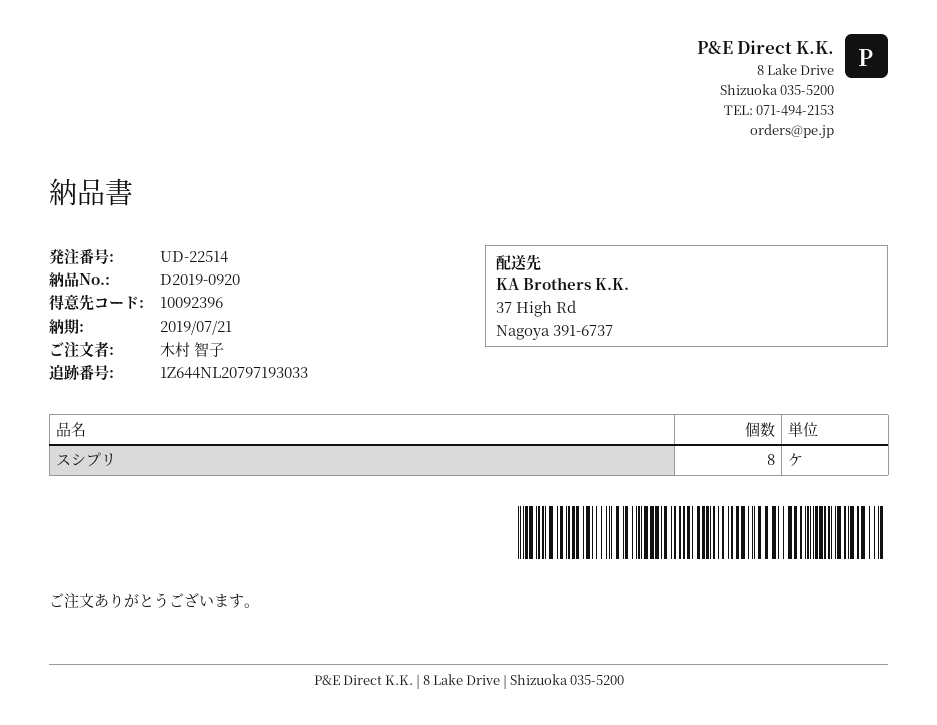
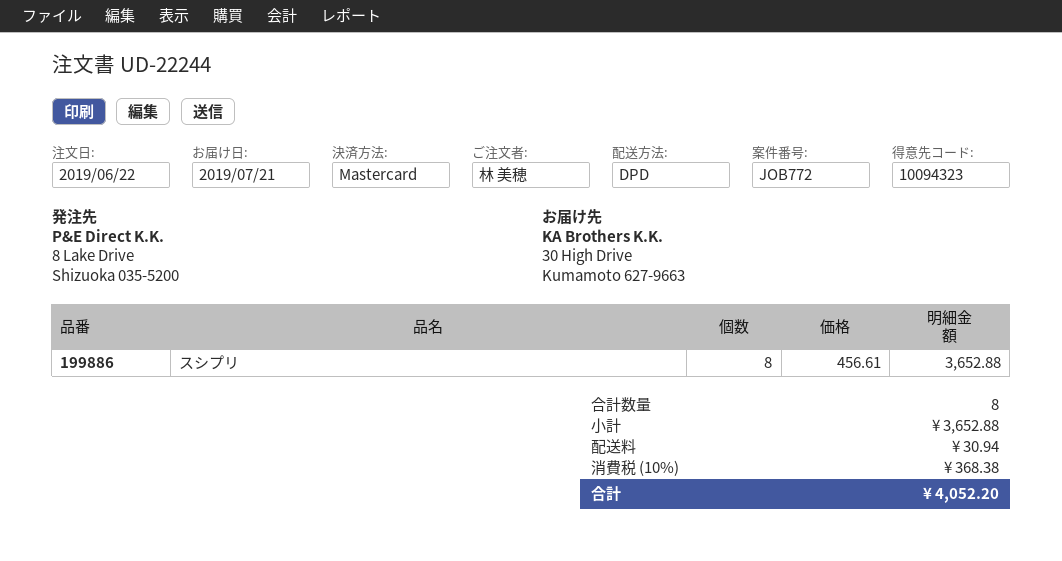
order number: UD-22514 -> UD-22244
customer number: 10092396 -> 10094323
ordered by: 木村 智子 -> 林 美穂
ship to: 37 High Rd, Nagoya 391-6737 -> 30 High Drive, Kumamoto 627-9663

